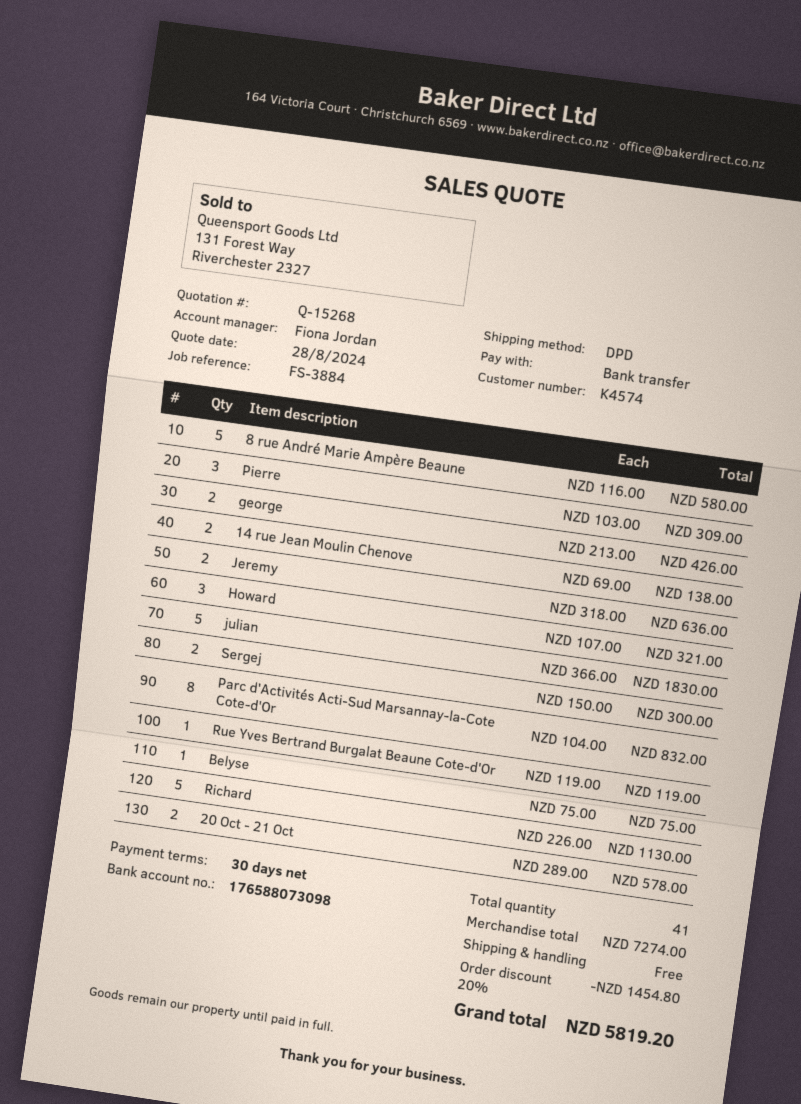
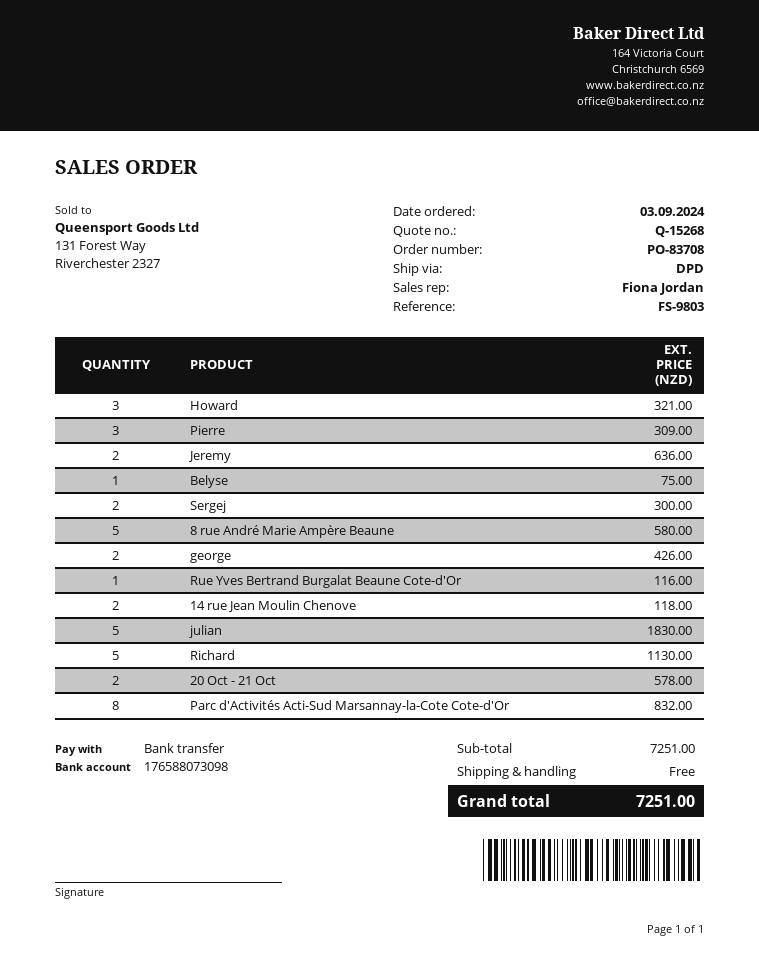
reference: FS-3884 -> FS-9803
14 rue Jean Moulin Chenove: 2 for 138.00 -> 2 for 118.00
Rue Yves Bertrand Burgalat Beaune Cote-d'Or: 1 for 119.00 -> 1 for 116.00
subtotal: 7274.00 -> 7251.00
discount: 20% = 1454.80 -> none
total: 5819.20 -> 7251.00

